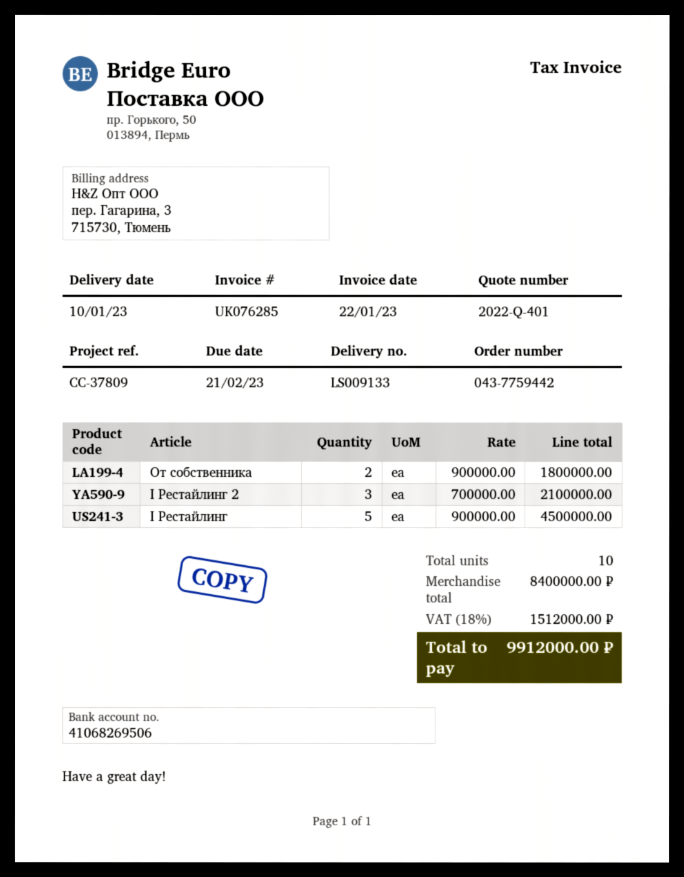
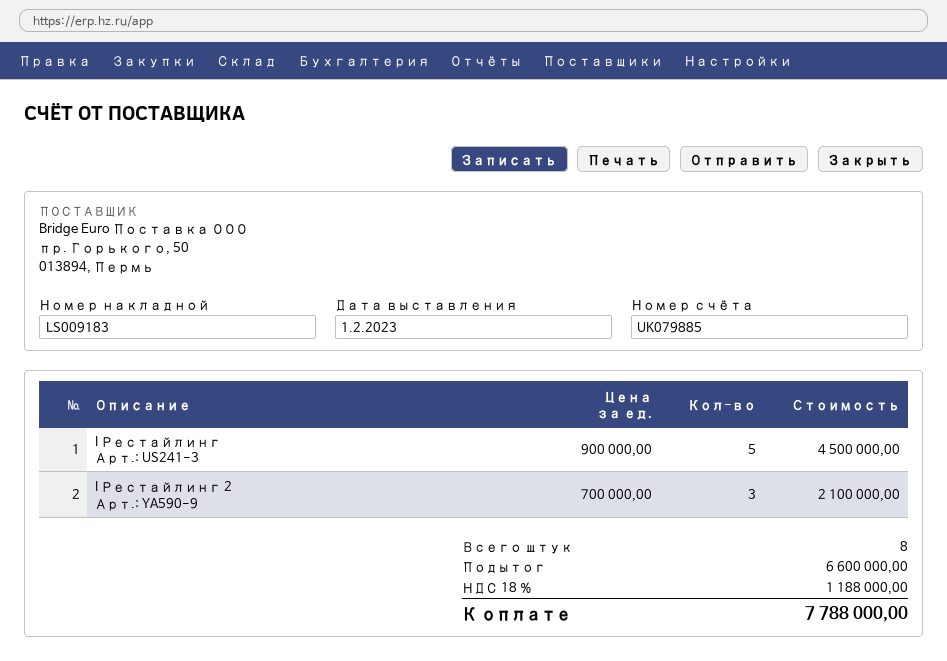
delivery note number: LS009133 -> LS009183
invoice number: UK076285 -> UK079885
invoice date: 2023-01-22 -> 2023-02-01
От собственника: 2 x 900000.00 = 1800000.00 -> none
total quantity: 10 -> 8
subtotal: 8400000.00 -> 6600000.00
tax: 18% = 1512000.00 -> 18% = 1188000.00
total: 9912000.00 -> 7788000.00

